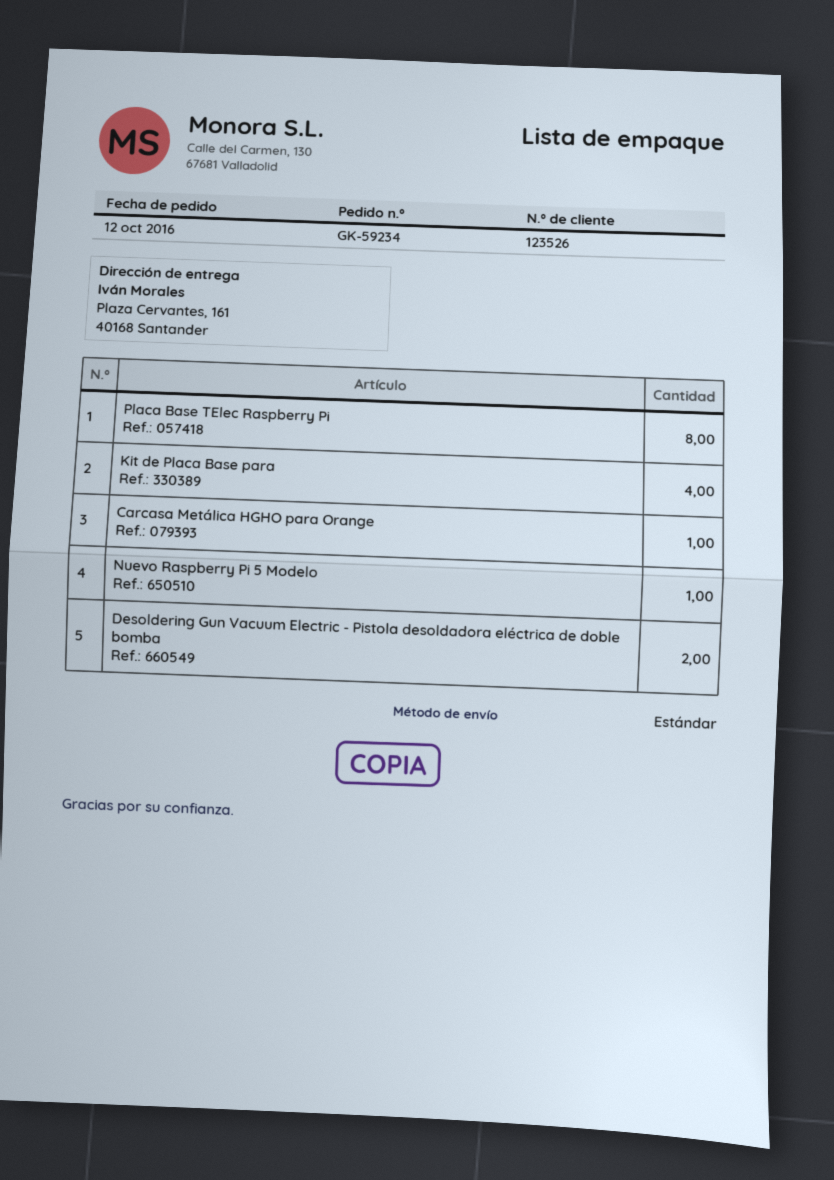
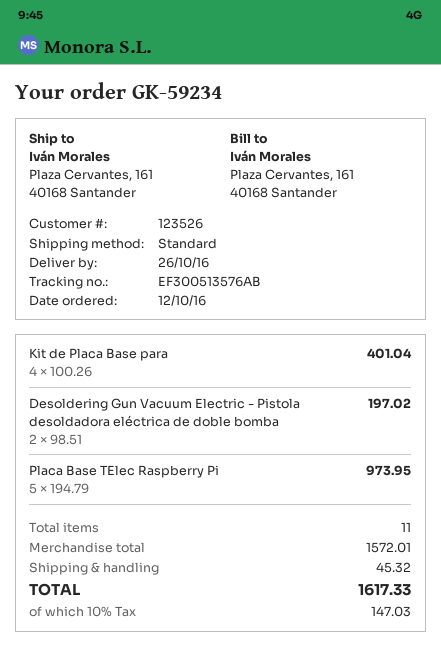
Placa Base TElec Raspberry Pi: 8 -> 5
Carcasa Metálica HGHO para Orange: 1 -> none
Nuevo Raspberry Pi 5 Modelo: 1 -> none

